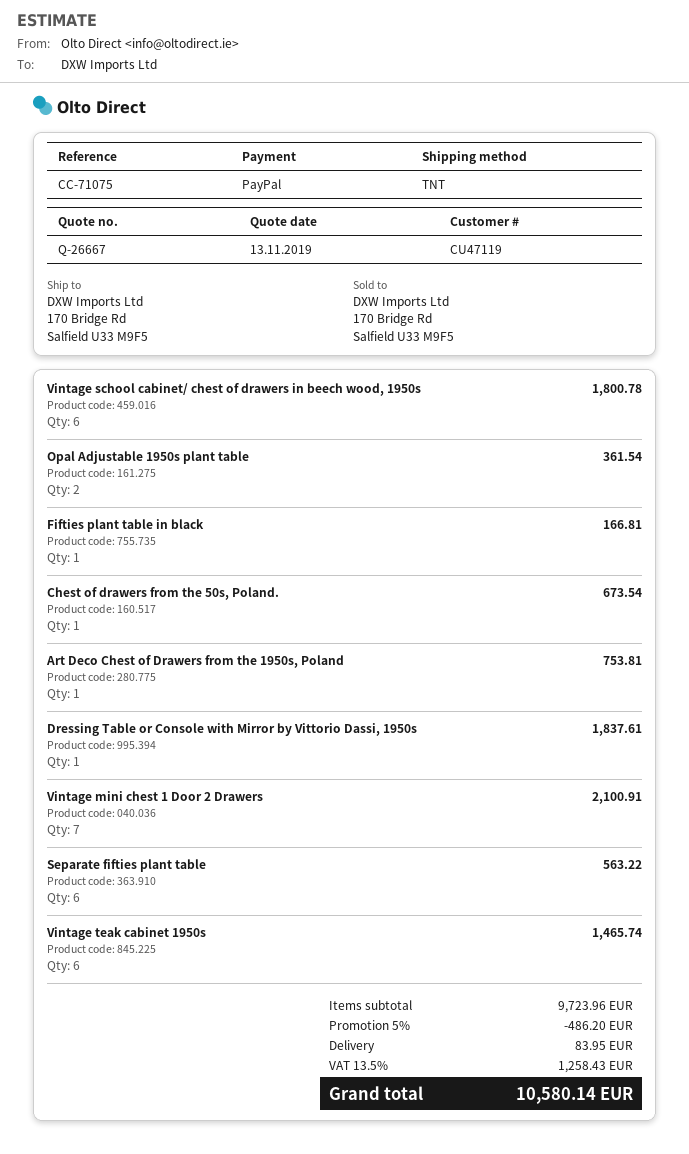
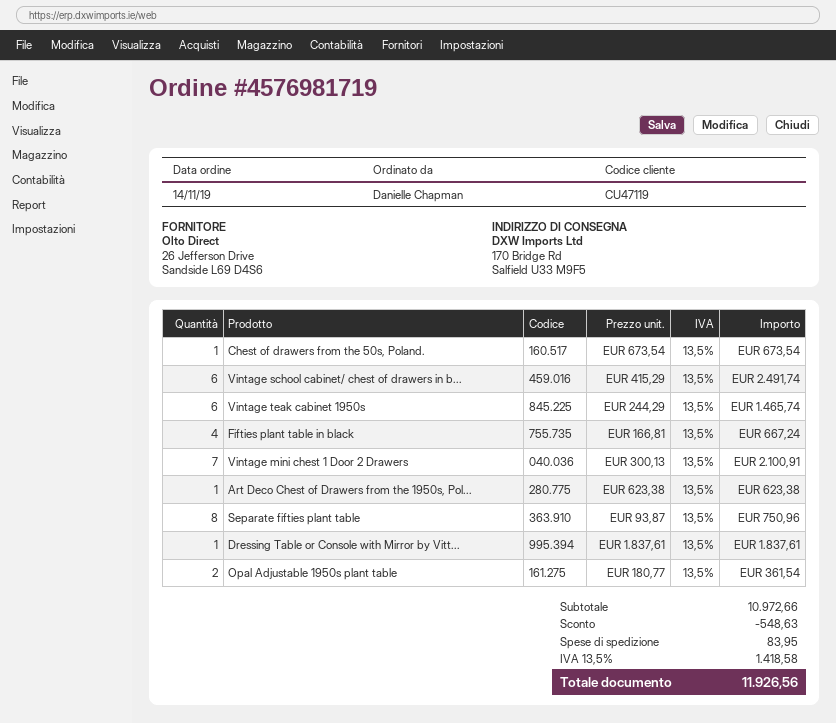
Vintage school cabinet/ chest of drawers in beech wood, 1950s: 6 for 1800.78 -> 6 for 2491.74
Fifties plant table in black: 1 for 166.81 -> 4 for 667.24
Art Deco Chest of Drawers from the 1950s, Poland: 1 for 753.81 -> 1 for 623.38
Separate fifties plant table: 6 for 563.22 -> 8 for 750.96
subtotal: 9723.96 -> 10972.66
discount: 486.20 -> 548.63
tax: 13.5% = 1258.43 -> 13.5% = 1418.58
total: 10580.14 -> 11926.56

